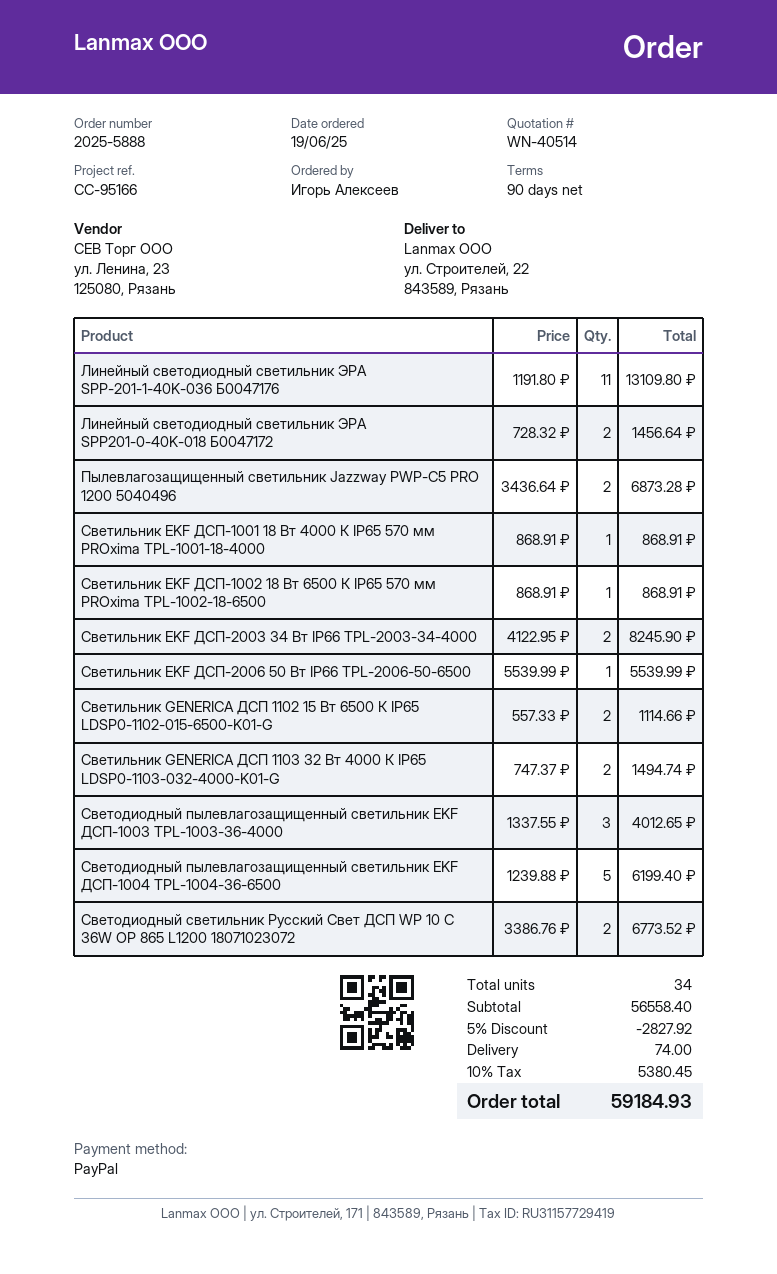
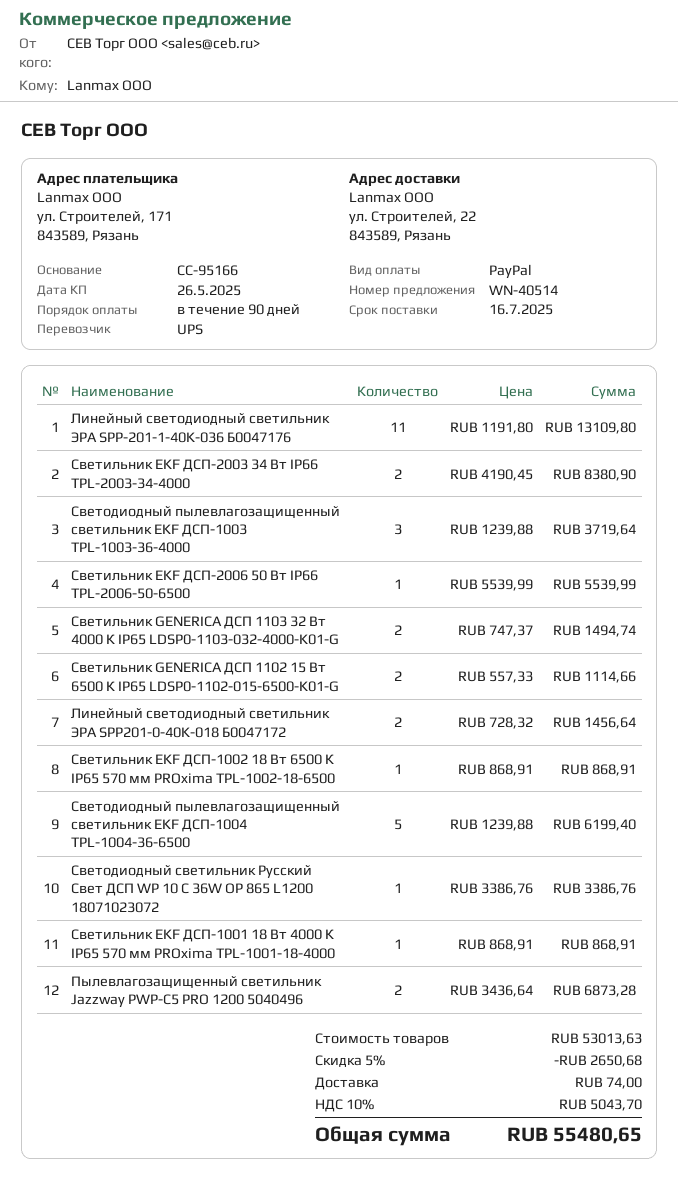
Светильник EKF ДСП-2003 34 Вт IP66 TPL-2003-34-4000: 2 x 4122.95 = 8245.90 -> 2 x 4190.45 = 8380.90
Светодиодный пылевлагозащищенный светильник EKF ДСП-1003 TPL-1003-36-4000: 3 x 1337.55 = 4012.65 -> 3 x 1239.88 = 3719.64
Светодиодный светильник Русский Свет ДСП WP 10 C 36W OP 865 L1200 18071023072: 2 x 3386.76 = 6773.52 -> 1 x 3386.76 = 3386.76
subtotal: 56558.40 -> 53013.63
discount: 5% = 2827.92 -> 5% = 2650.68
tax: 10% = 5380.45 -> 10% = 5043.70
total: 59184.93 -> 55480.65

